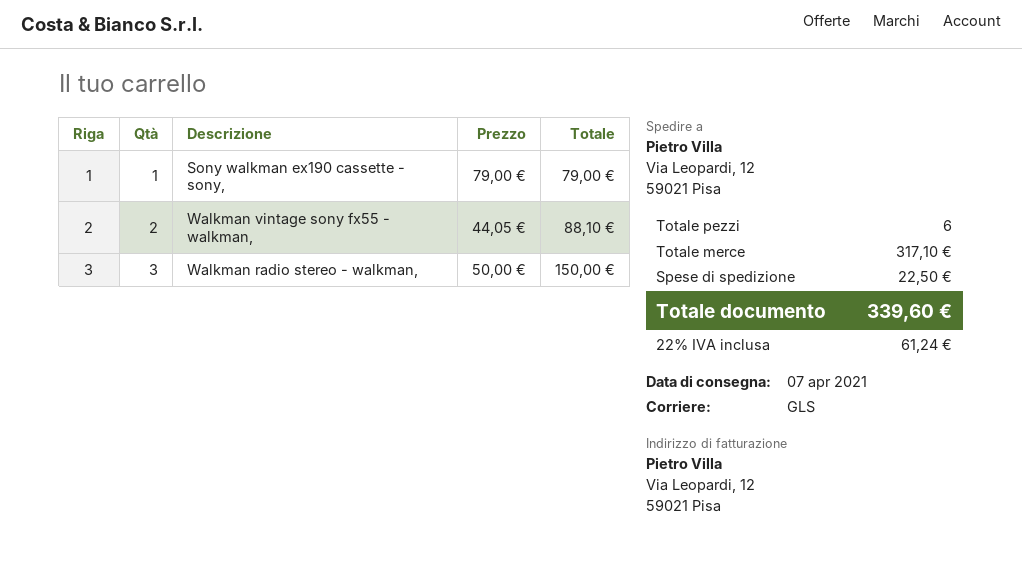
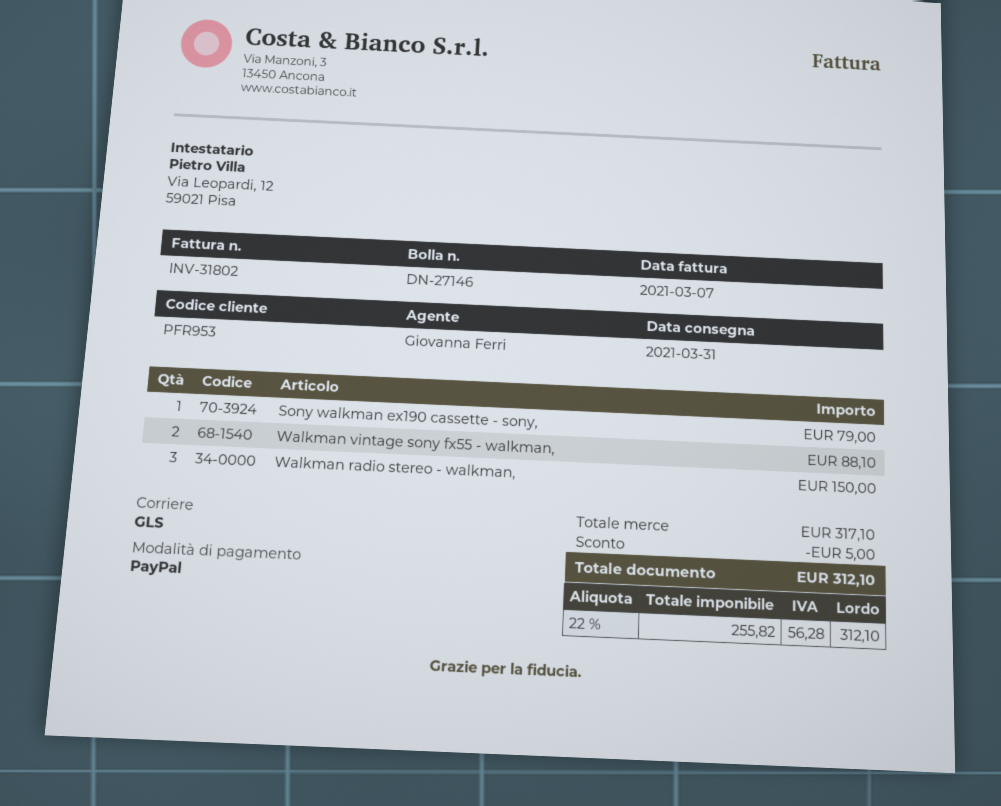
delivery date: 2021-04-07 -> 2021-03-31
discount: none -> 5.00
shipping: 22.50 -> none
tax: 22% = 61.24 -> 22% = 56.28
total: 339.60 -> 312.10

